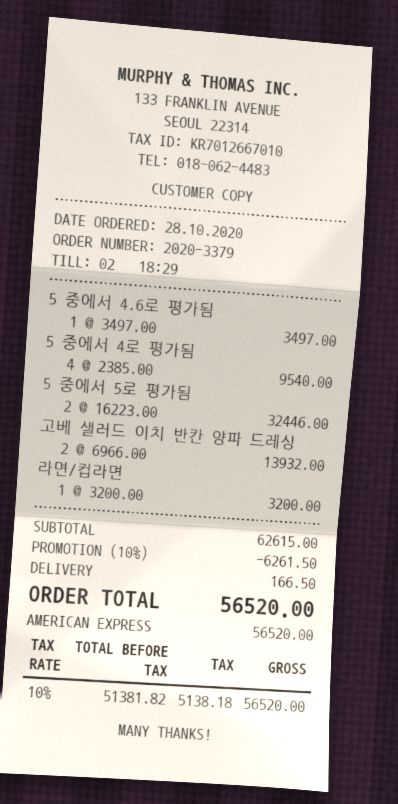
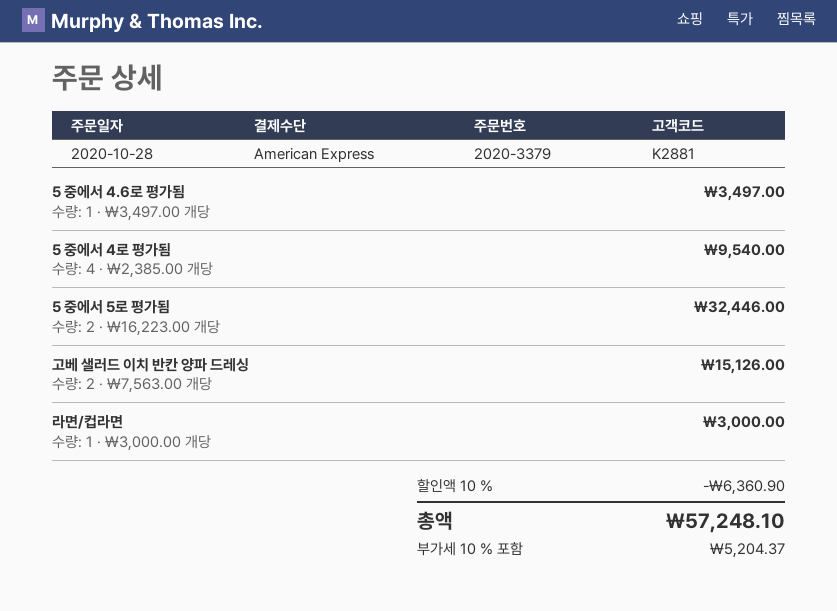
고베 샐러드 이치 반칸 양파 드레싱: 2 x 6966.00 = 13932.00 -> 2 x 7563.00 = 15126.00
라면/컵라면: 1 x 3200.00 = 3200.00 -> 1 x 3000.00 = 3000.00
discount: 10% = 6261.50 -> 10% = 6360.90
shipping: 166.50 -> none
tax: 10% = 5138.18 -> 10% = 5204.37
total: 56520.00 -> 57248.10

